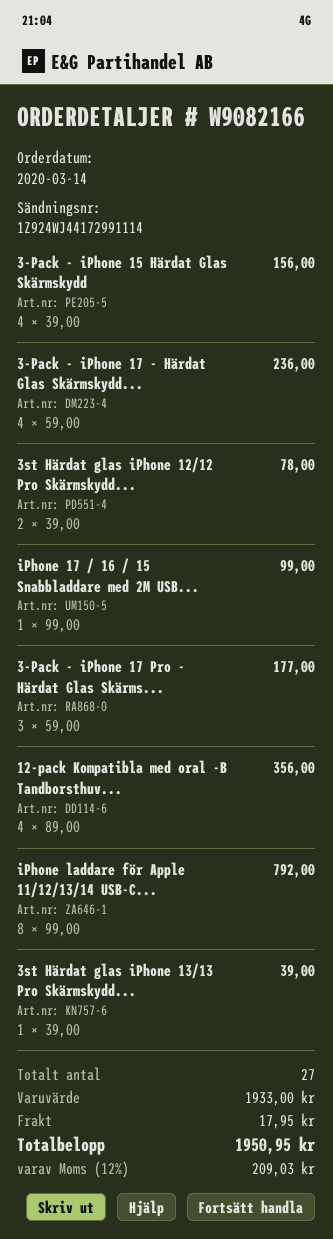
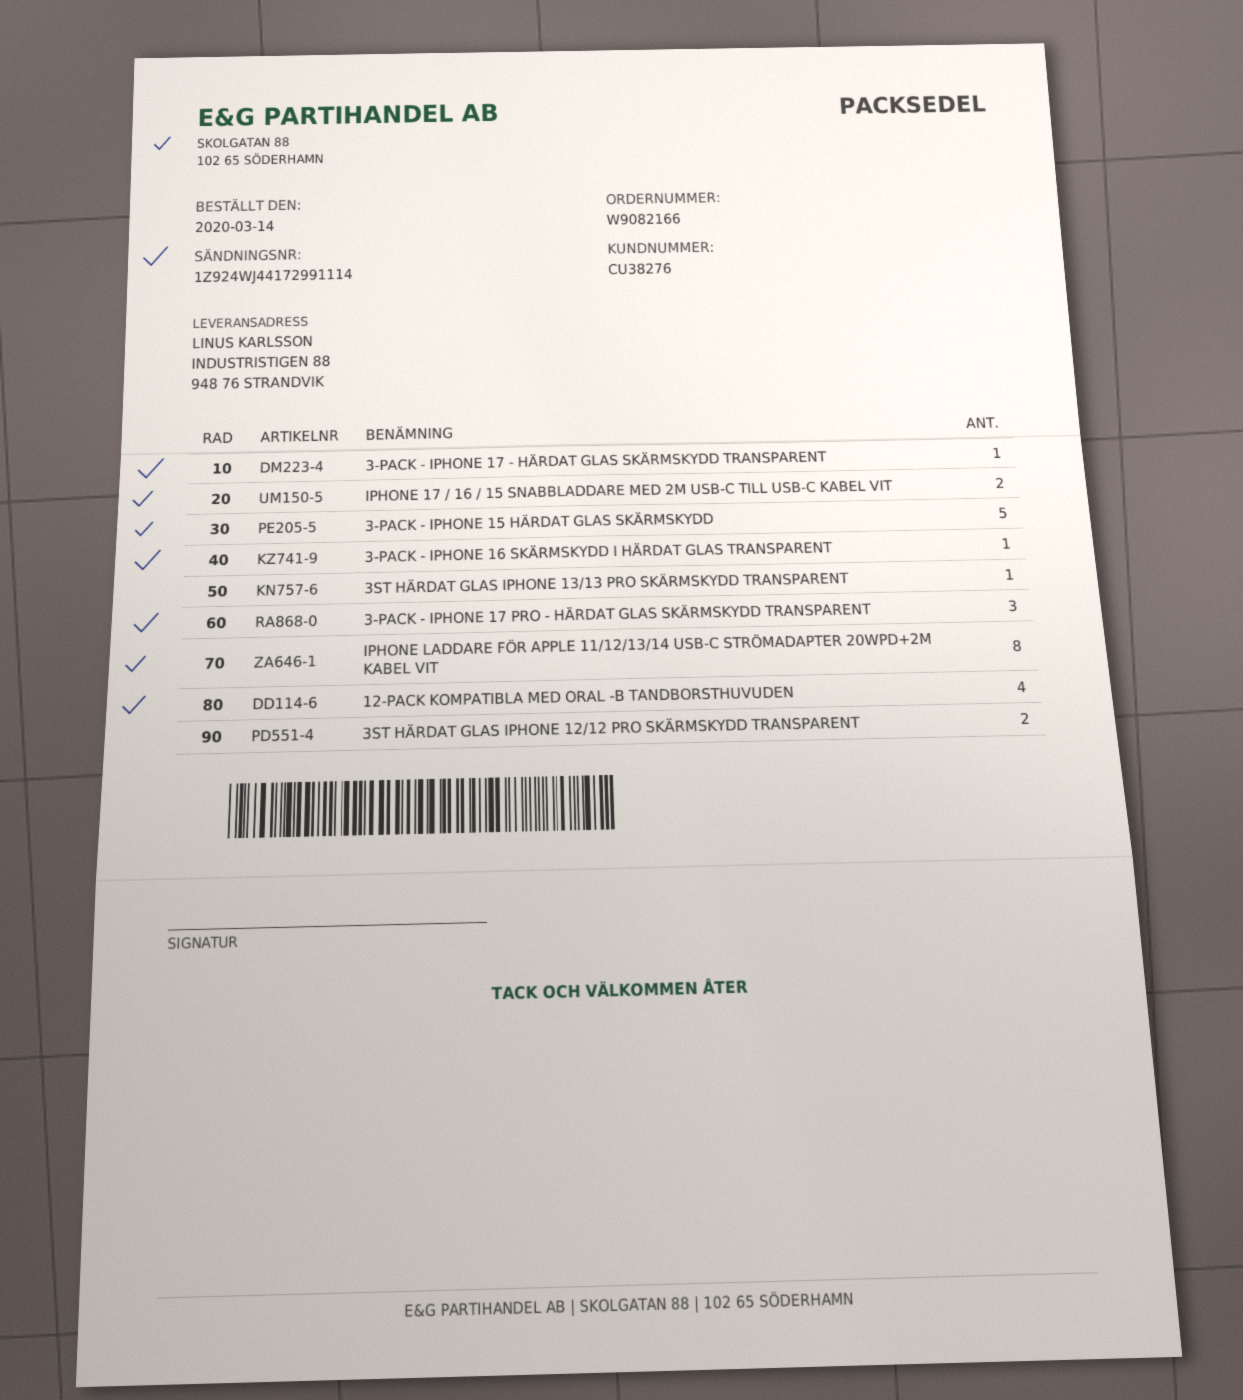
3-Pack - iPhone 15 Härdat Glas Skärmskydd: 4 -> 5
3-Pack - iPhone 17 - Härdat Glas Skärmskydd...: 4 -> 1
iPhone 17 / 16 / 15 Snabbladdare med 2M USB...: 1 -> 2
3-PACK - IPHONE 16 SKÄRMSKYDD I HÄRDAT GLAS TRANSPARENT: none -> 1

